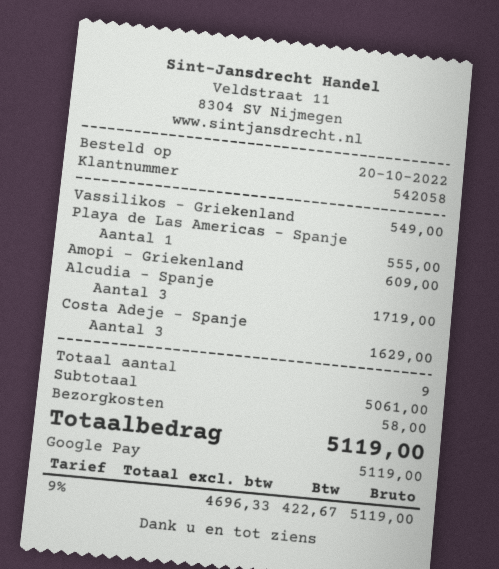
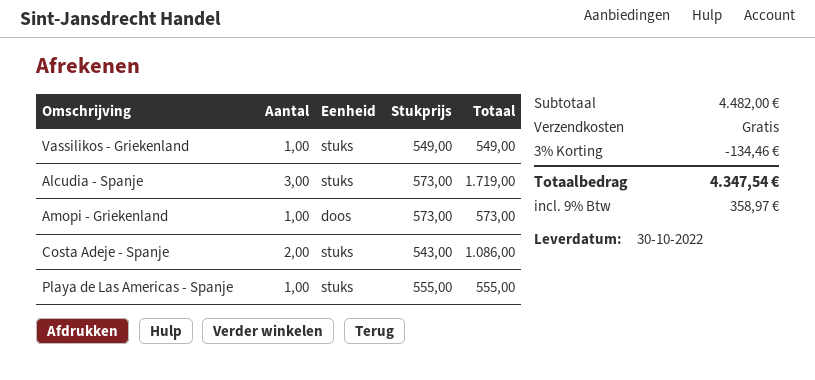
Amopi - Griekenland: 1 for 609.00 -> 1 for 573.00
Costa Adeje - Spanje: 3 for 1629.00 -> 2 for 1086.00
subtotal: 5061.00 -> 4482.00
discount: none -> 3% = 134.46
shipping: 58.00 -> 0.00
tax: 9% = 422.67 -> 9% = 358.97
total: 5119.00 -> 4347.54

